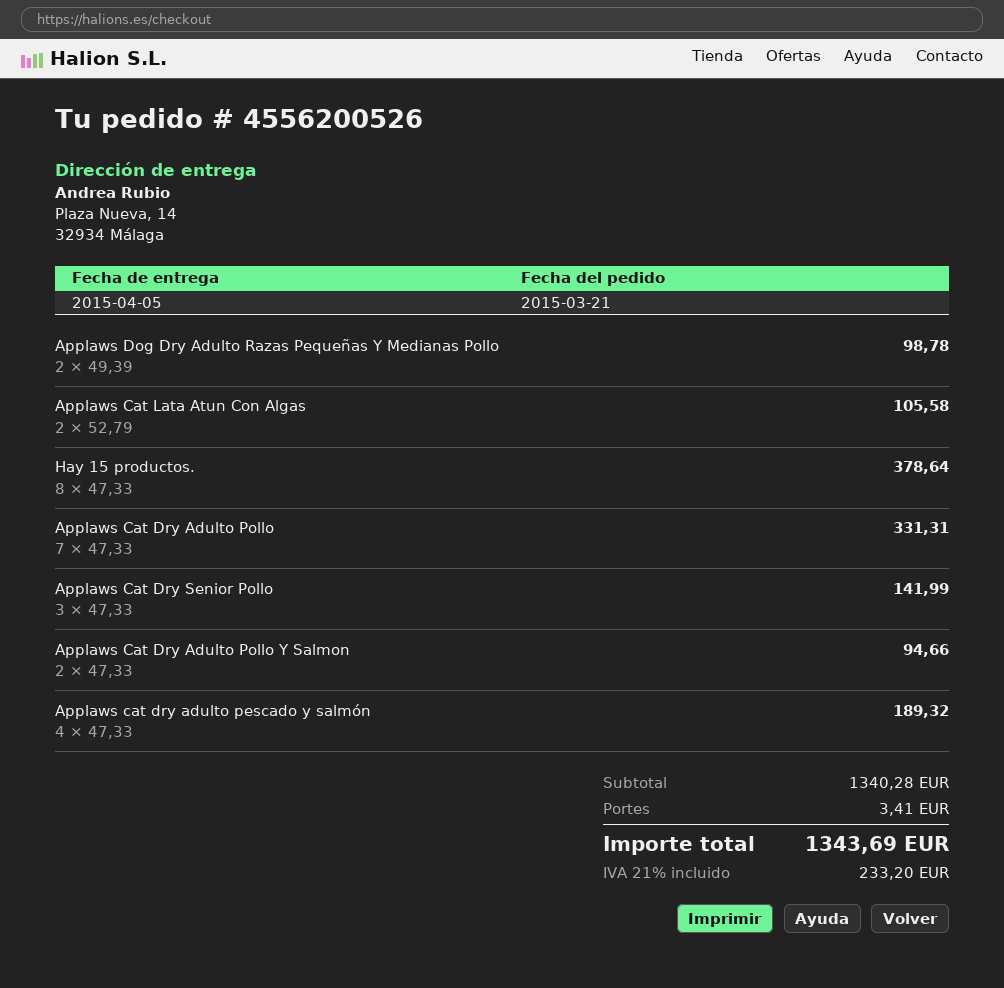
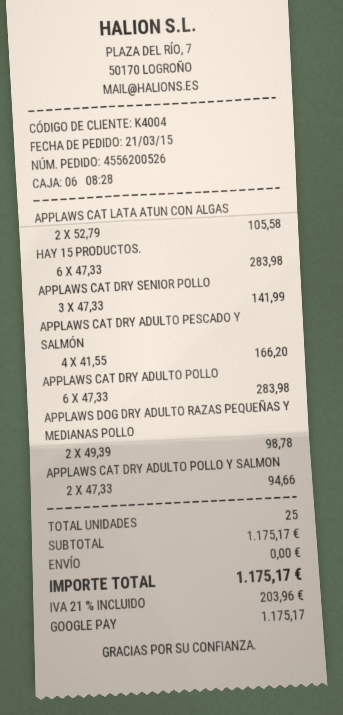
Hay 15 productos.: 8 x 47.33 = 378.64 -> 6 x 47.33 = 283.98
Applaws Cat Dry Adulto Pollo: 7 x 47.33 = 331.31 -> 6 x 47.33 = 283.98
Applaws cat dry adulto pescado y salmón: 4 x 47.33 = 189.32 -> 4 x 41.55 = 166.20
subtotal: 1340.28 -> 1175.17
shipping: 3.41 -> 0.00
tax: 21% = 233.20 -> 21% = 203.96
total: 1343.69 -> 1175.17

